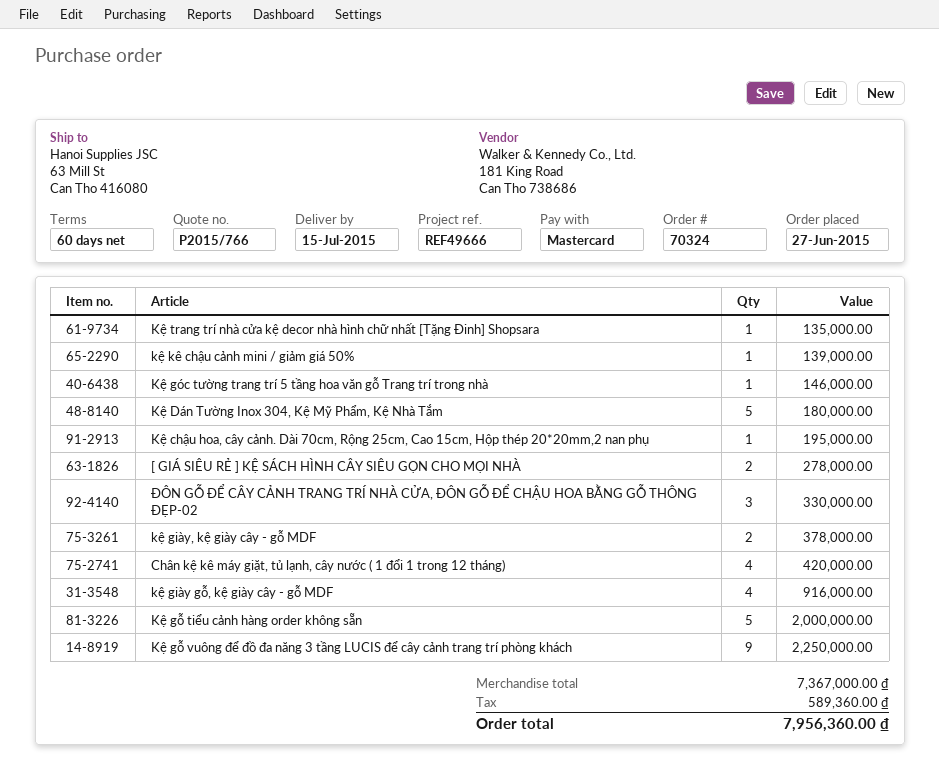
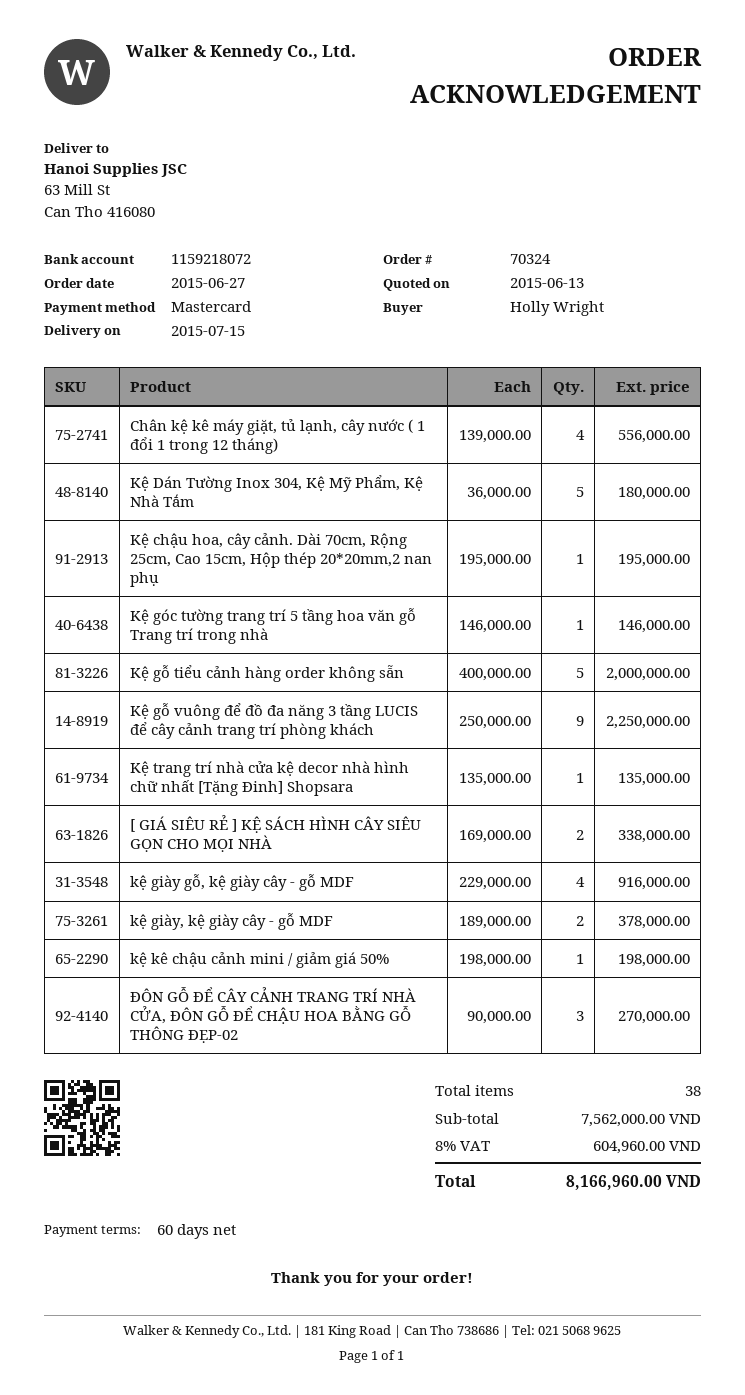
kệ kê chậu cảnh mini / giảm giá 50%: 1 for 139000.00 -> 1 for 198000.00
[ GIÁ SIÊU RẺ ] KỆ SÁCH HÌNH CÂY SIÊU GỌN CHO MỌI NHÀ: 2 for 278000.00 -> 2 for 338000.00
ĐÔN GỖ ĐỂ CÂY CẢNH TRANG TRÍ NHÀ CỬA, ĐÔN GỖ ĐỂ CHẬU HOA BẰNG GỖ THÔNG ĐẸP-02: 3 for 330000.00 -> 3 for 270000.00
Chân kệ kê máy giặt, tủ lạnh, cây nước ( 1 đổi 1 trong 12 tháng): 4 for 420000.00 -> 4 for 556000.00
subtotal: 7367000.00 -> 7562000.00
tax: 589360.00 -> 604960.00
total: 7956360.00 -> 8166960.00

